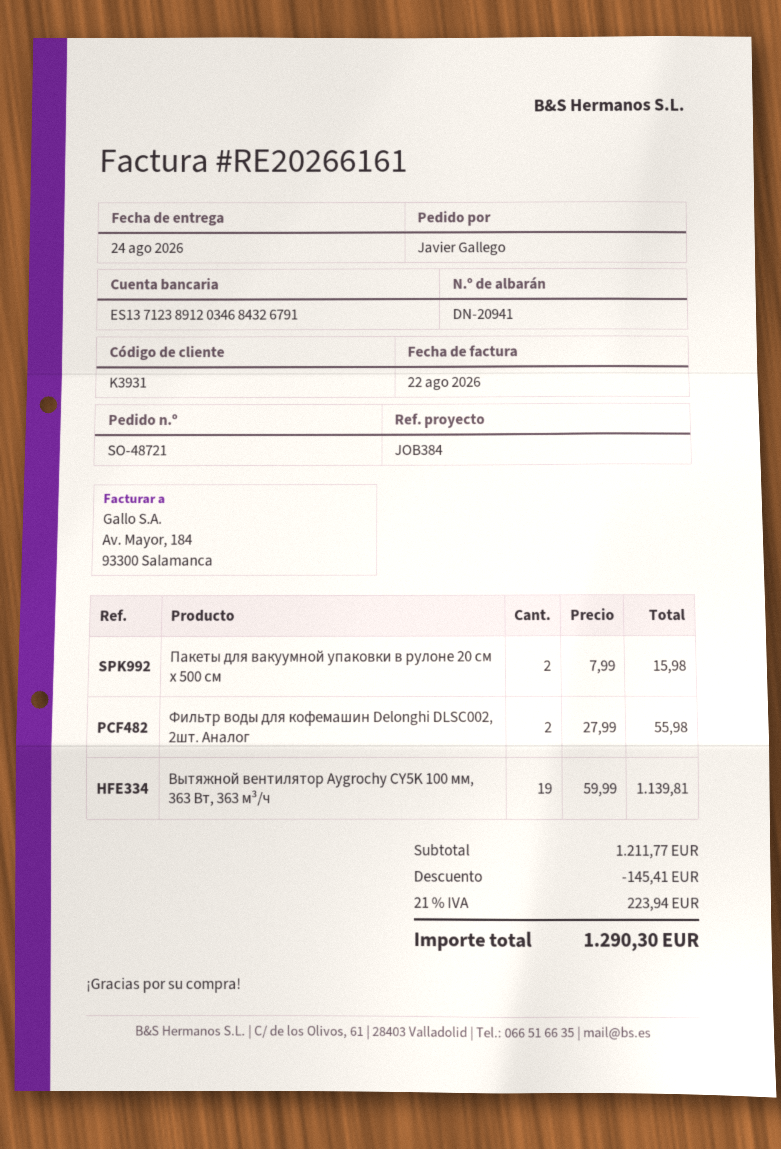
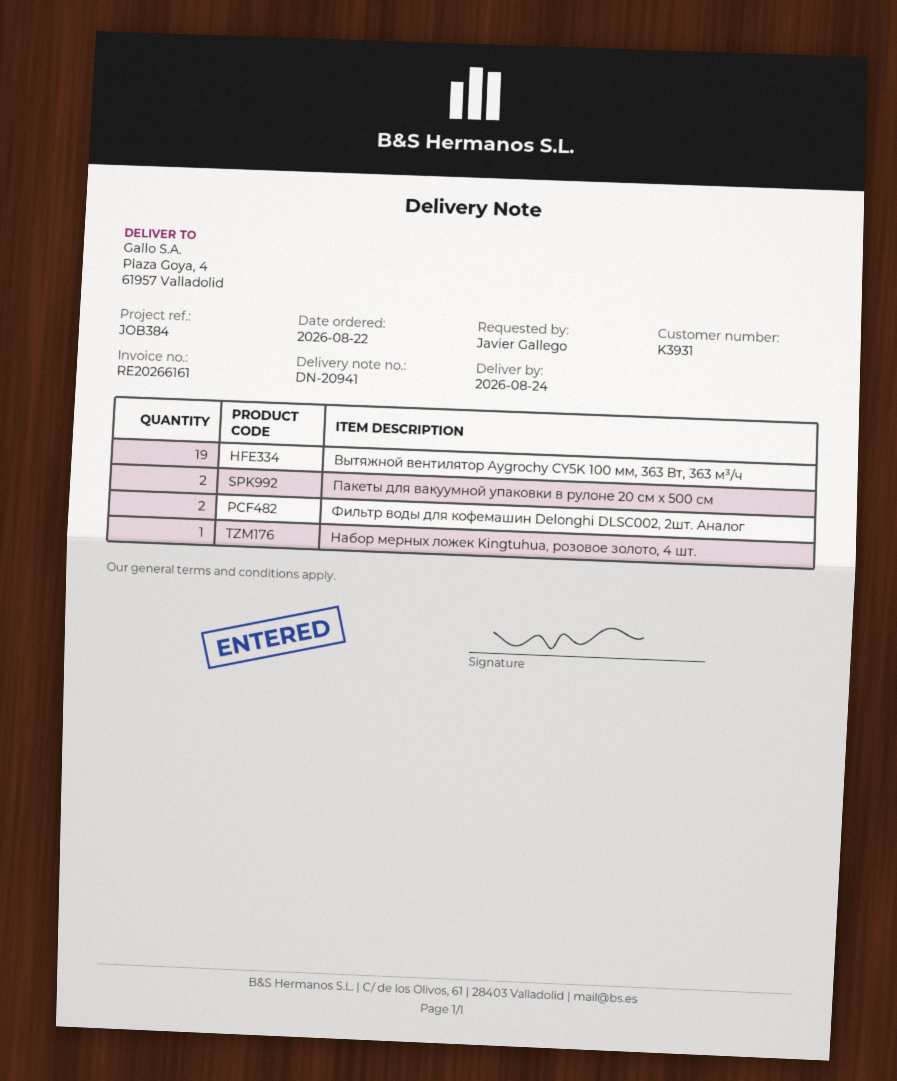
Набор мерных ложек Kingtuhua, розовое золото, 4 шт.: none -> 1

